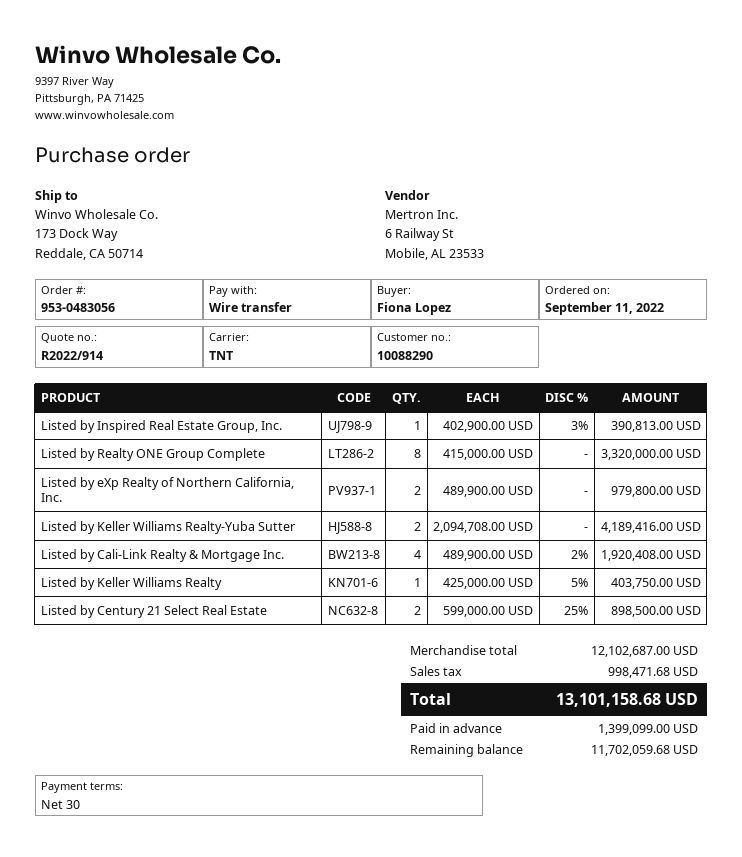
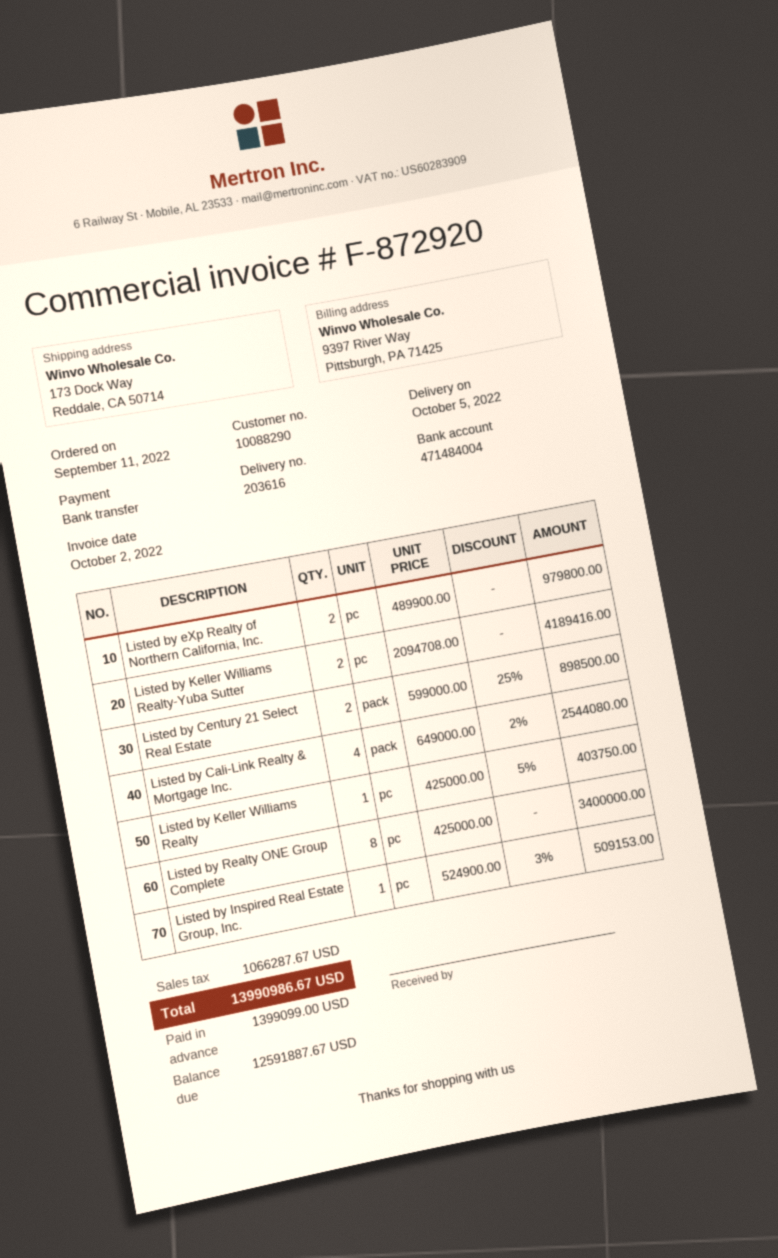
Listed by Inspired Real Estate Group, Inc.: 1 x 402900.00 - 3% = 390813.00 -> 1 x 524900.00 - 3% = 509153.00
Listed by Realty ONE Group Complete: 8 x 415000.00 = 3320000.00 -> 8 x 425000.00 = 3400000.00
Listed by Cali-Link Realty & Mortgage Inc.: 4 x 489900.00 - 2% = 1920408.00 -> 4 x 649000.00 - 2% = 2544080.00
tax: 998471.68 -> 1066287.67
total: 13101158.68 -> 13990986.67
balance: 11702059.68 -> 12591887.67

